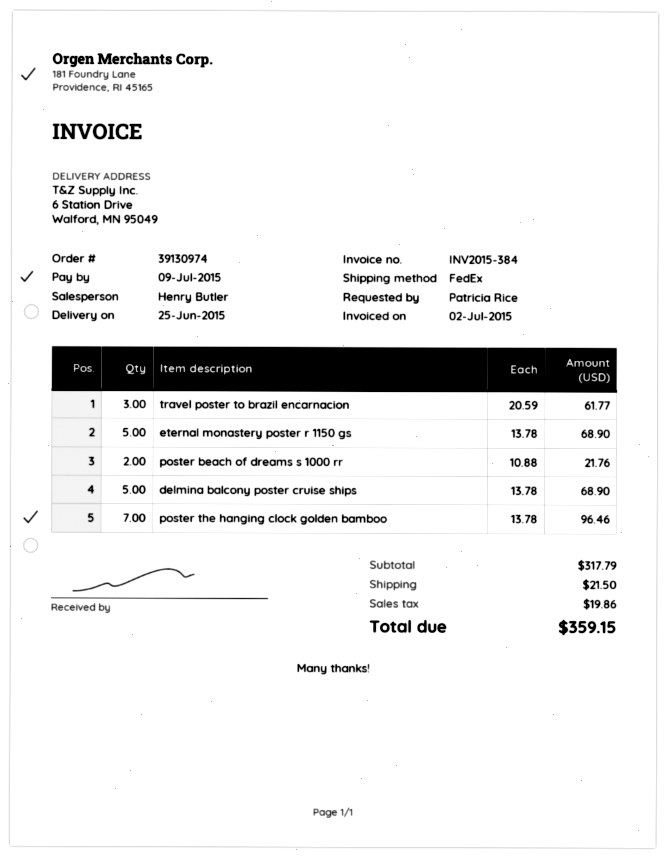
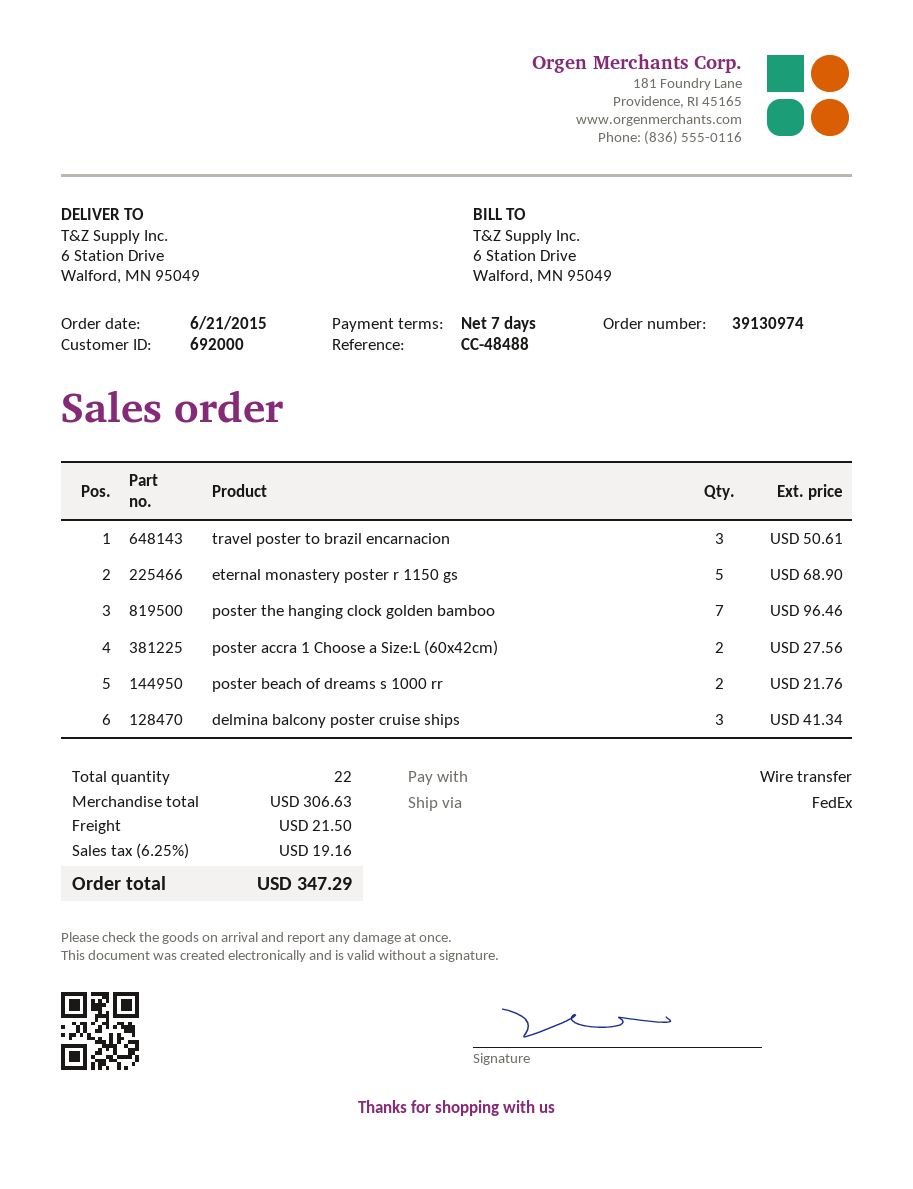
travel poster to brazil encarnacion: 3 for 61.77 -> 3 for 50.61
delmina balcony poster cruise ships: 5 for 68.90 -> 3 for 41.34
poster accra 1 Choose a Size:L (60x42cm): none -> 2 for 27.56
subtotal: 317.79 -> 306.63
tax: 19.86 -> 19.16
total: 359.15 -> 347.29

